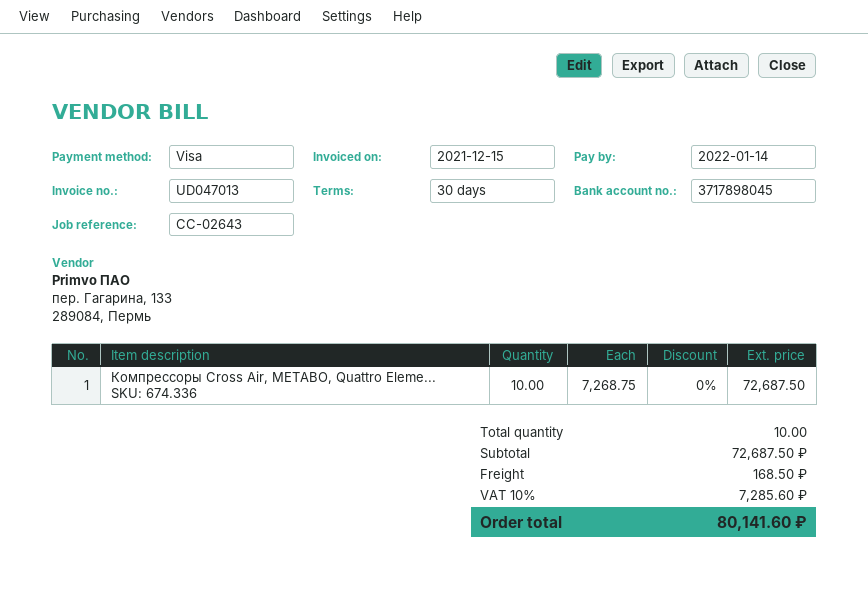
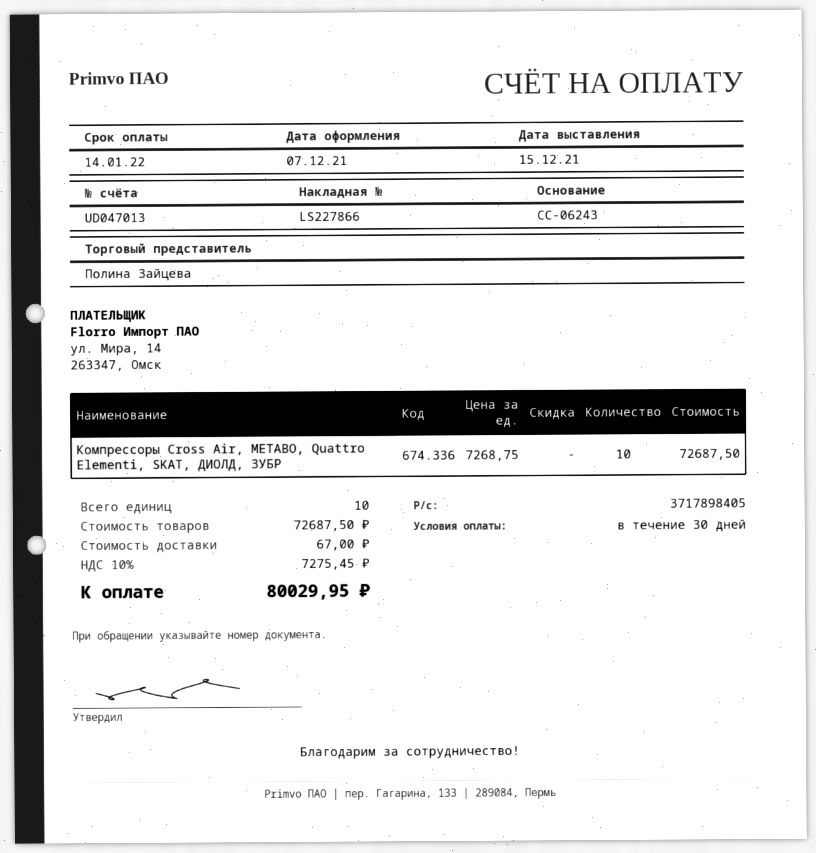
reference: CC-02643 -> CC-06243
bank account: 3717898045 -> 3717898405
shipping: 168.50 -> 67.00
tax: 10% = 7285.60 -> 10% = 7275.45
total: 80141.60 -> 80029.95

